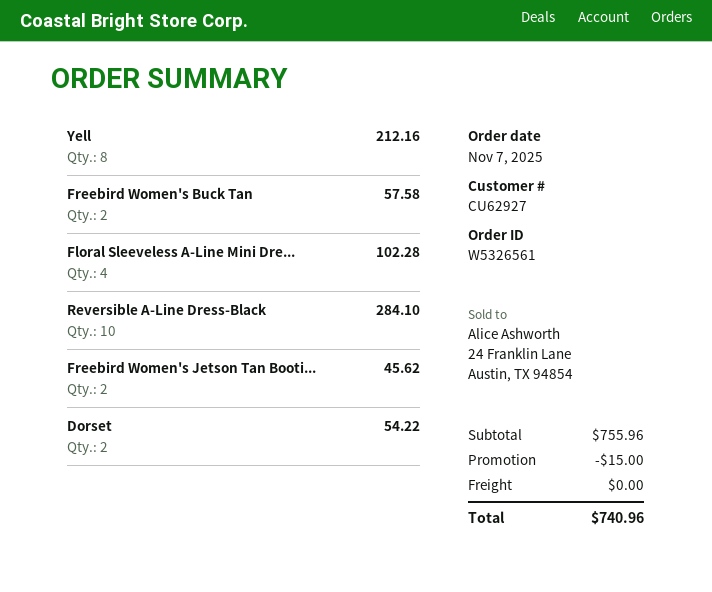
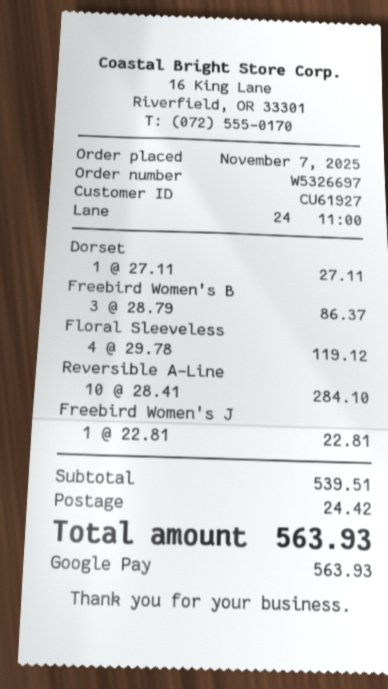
order number: W5326561 -> W5326697
customer number: CU62927 -> CU61927
Yell: 8 for 212.16 -> none
Freebird Women's Buck Tan: 2 for 57.58 -> 3 for 86.37
Floral Sleeveless A-Line Mini Dre...: 4 for 102.28 -> 4 for 119.12
Freebird Women's Jetson Tan Booti...: 2 for 45.62 -> 1 for 22.81
Dorset: 2 for 54.22 -> 1 for 27.11
subtotal: 755.96 -> 539.51
discount: 15.00 -> none
shipping: 0.00 -> 24.42
total: 740.96 -> 563.93

